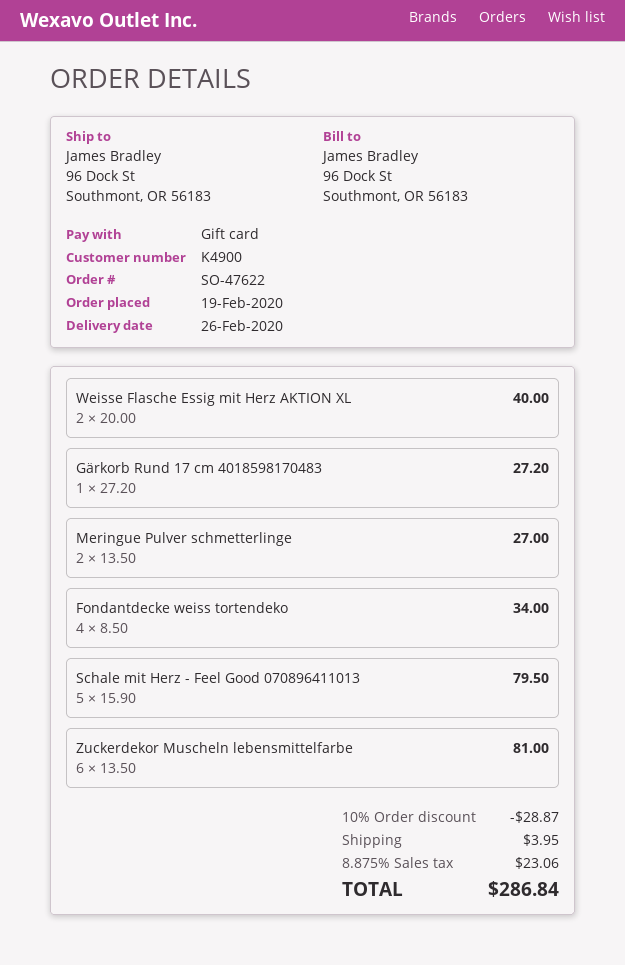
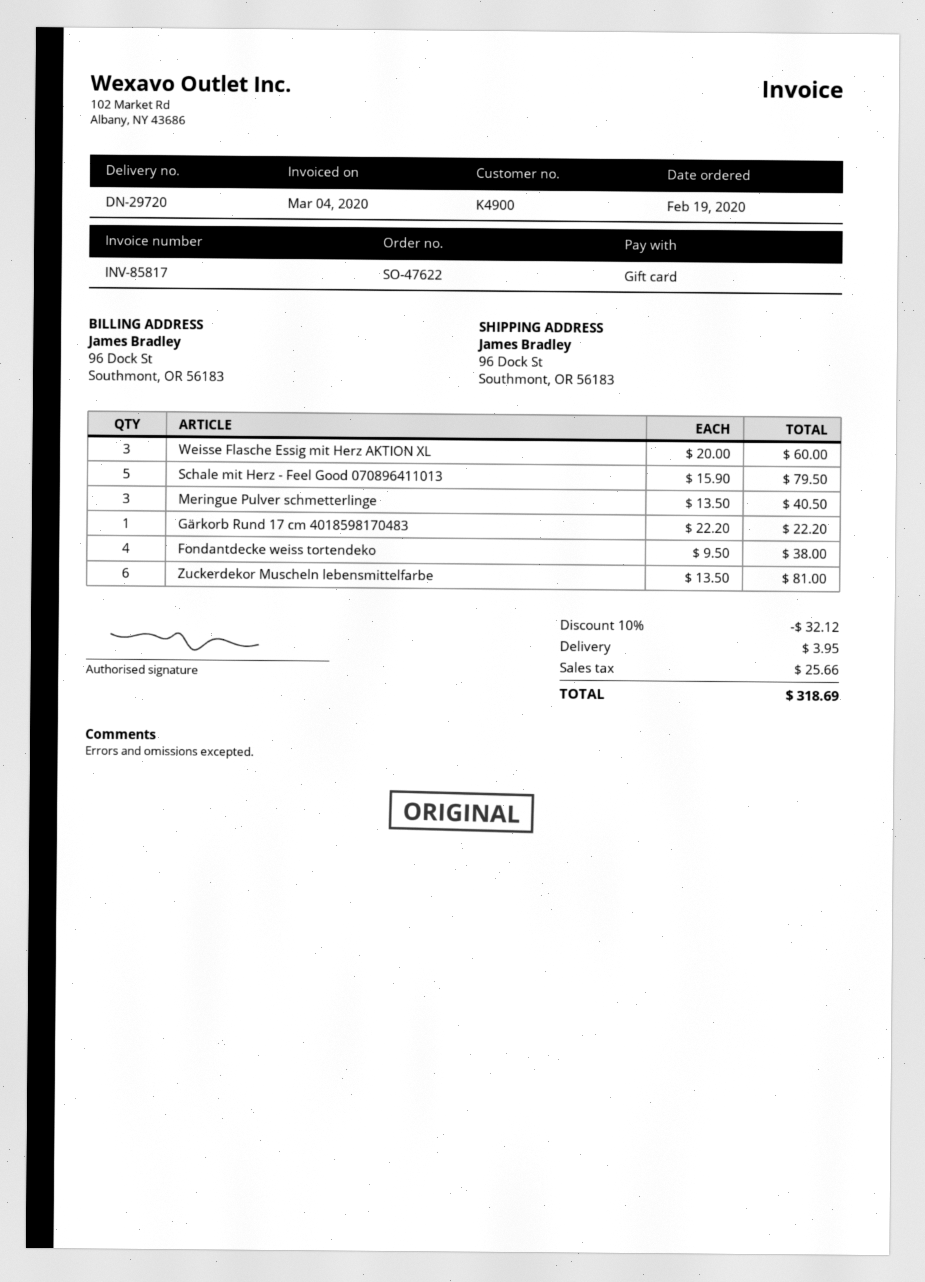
Weisse Flasche Essig mit Herz AKTION XL: 2 x 20.00 = 40.00 -> 3 x 20.00 = 60.00
Gärkorb Rund 17 cm 4018598170483: 1 x 27.20 = 27.20 -> 1 x 22.20 = 22.20
Meringue Pulver schmetterlinge: 2 x 13.50 = 27.00 -> 3 x 13.50 = 40.50
Fondantdecke weiss tortendeko: 4 x 8.50 = 34.00 -> 4 x 9.50 = 38.00
discount: 10% = 28.87 -> 10% = 32.12
tax: 23.06 -> 25.66
total: 286.84 -> 318.69

